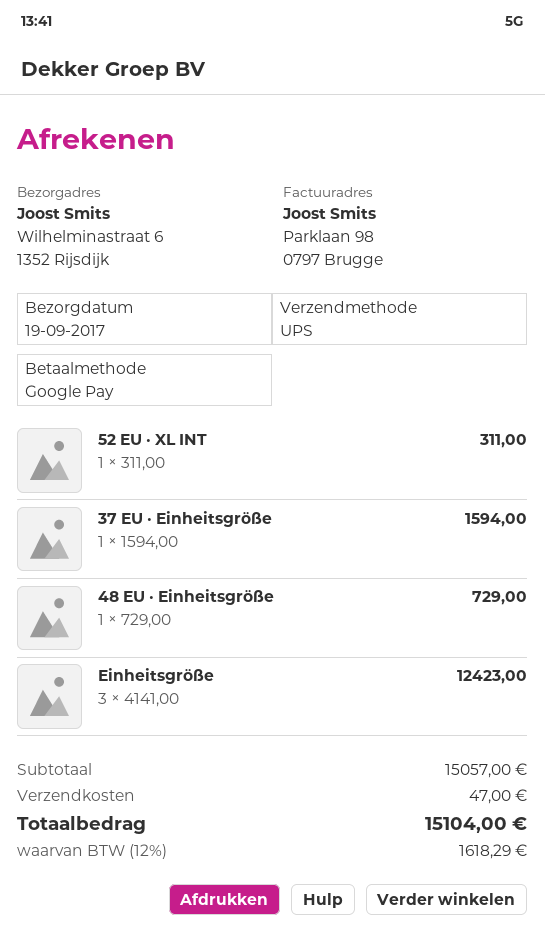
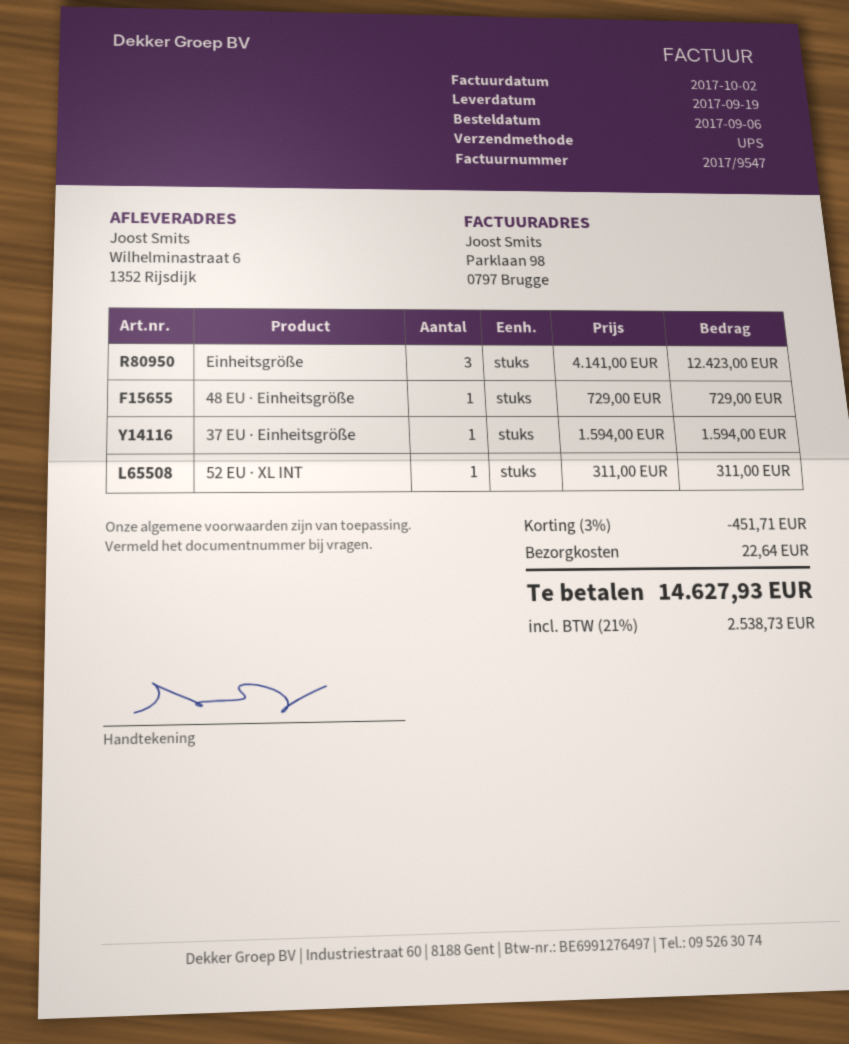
discount: none -> 3% = 451.71
shipping: 47.00 -> 22.64
tax: 12% = 1618.29 -> 21% = 2538.73
total: 15104.00 -> 14627.93

